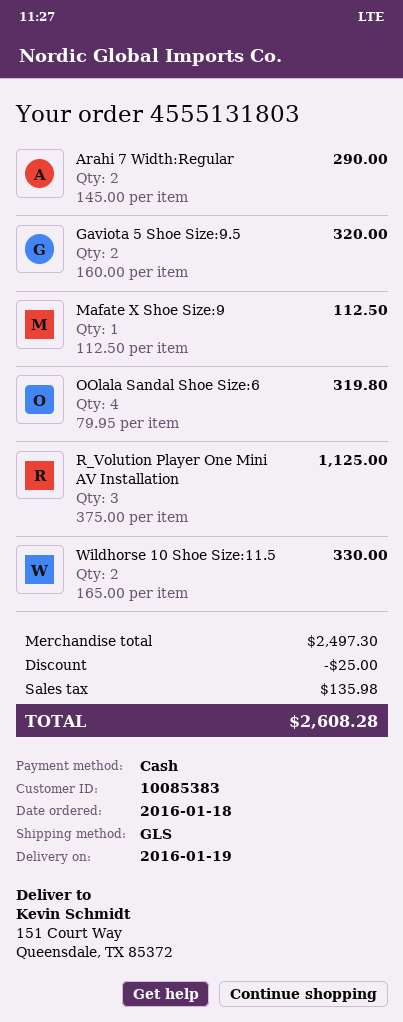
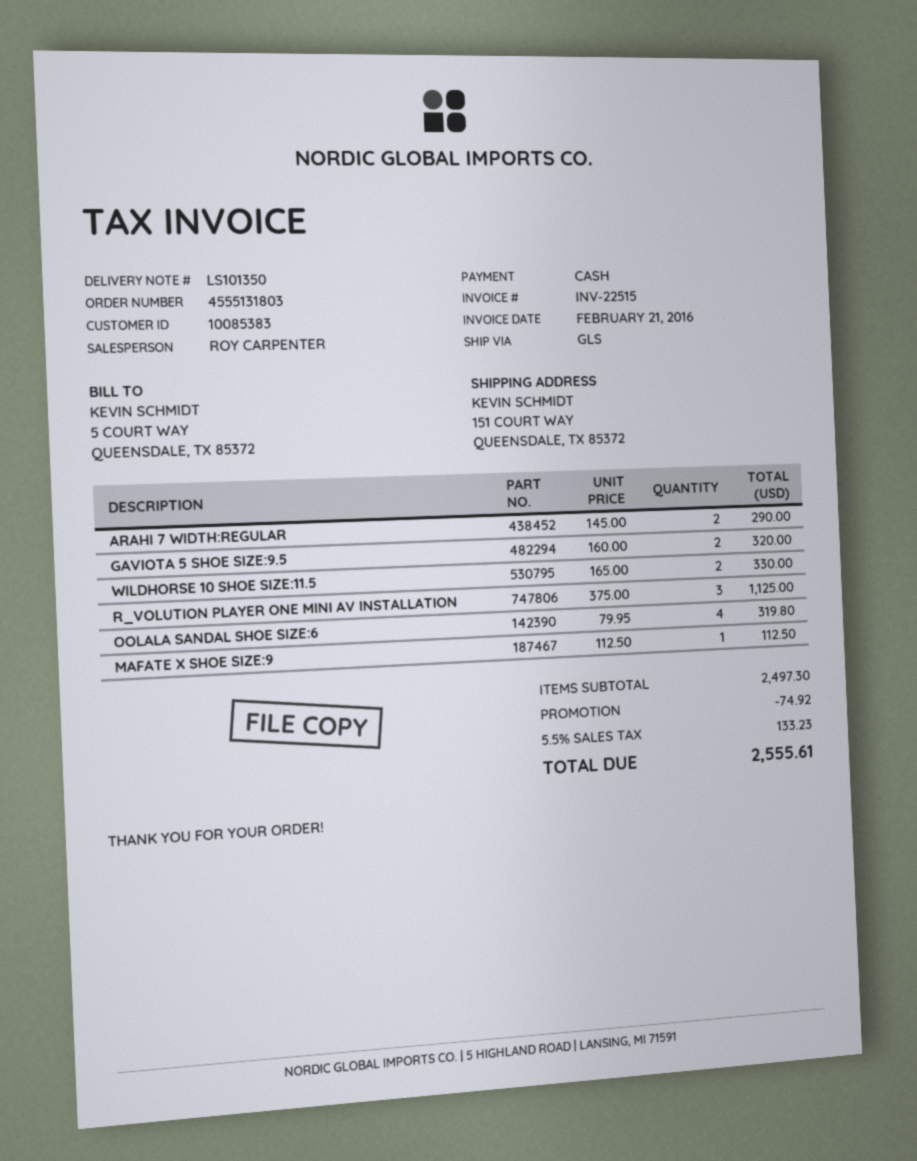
discount: 25.00 -> 74.92
tax: 135.98 -> 133.23
total: 2608.28 -> 2555.61

